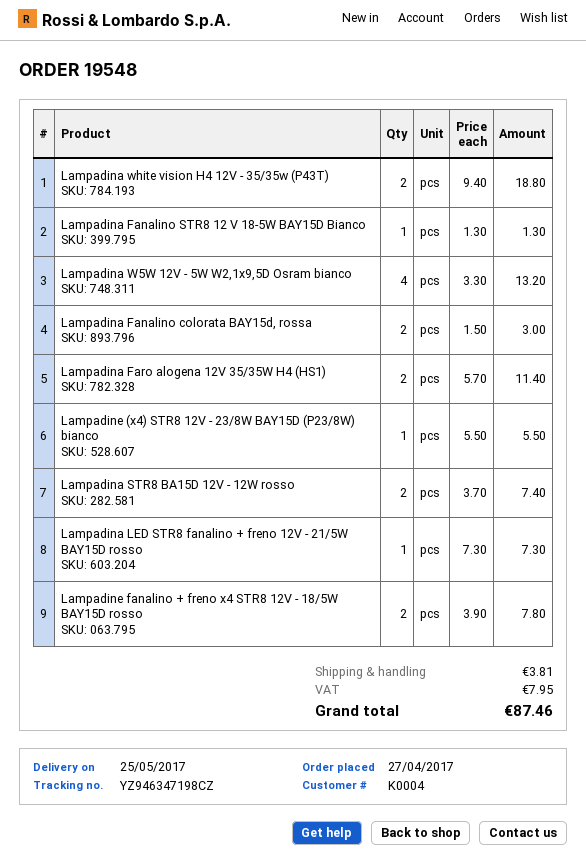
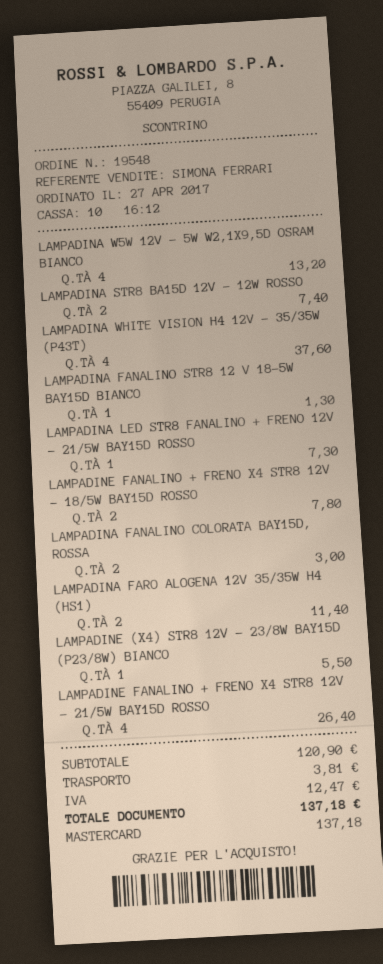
Lampadina white vision H4 12V - 35/35w (P43T): 2 for 18.80 -> 4 for 37.60
LAMPADINE FANALINO + FRENO X4 STR8 12V - 21/5W BAY15D ROSSO: none -> 4 for 26.40
tax: 7.95 -> 12.47
total: 87.46 -> 137.18

